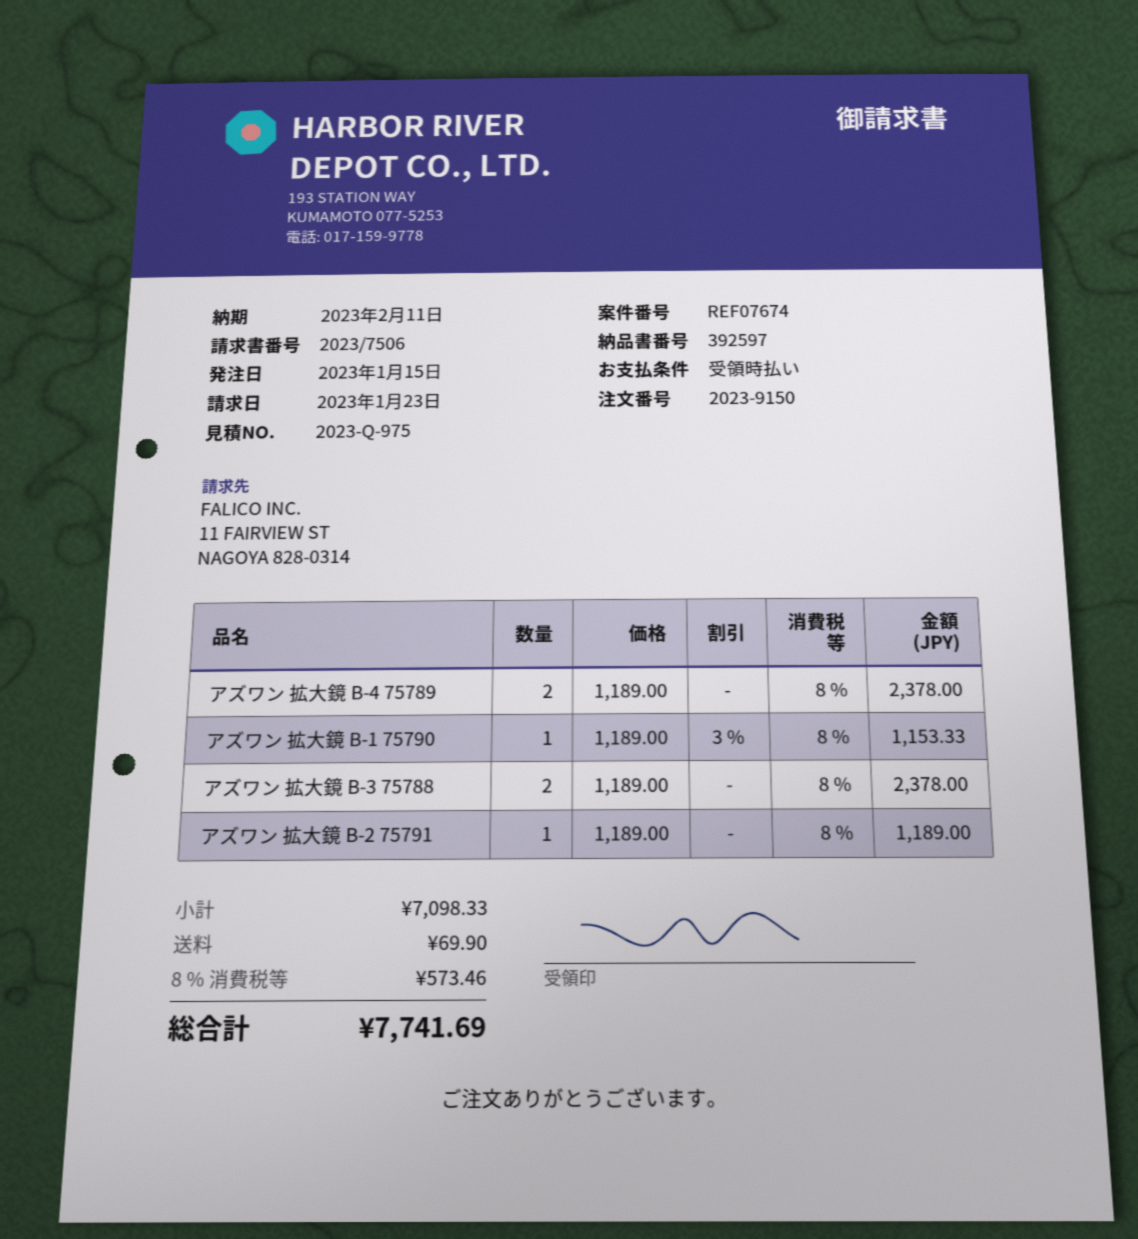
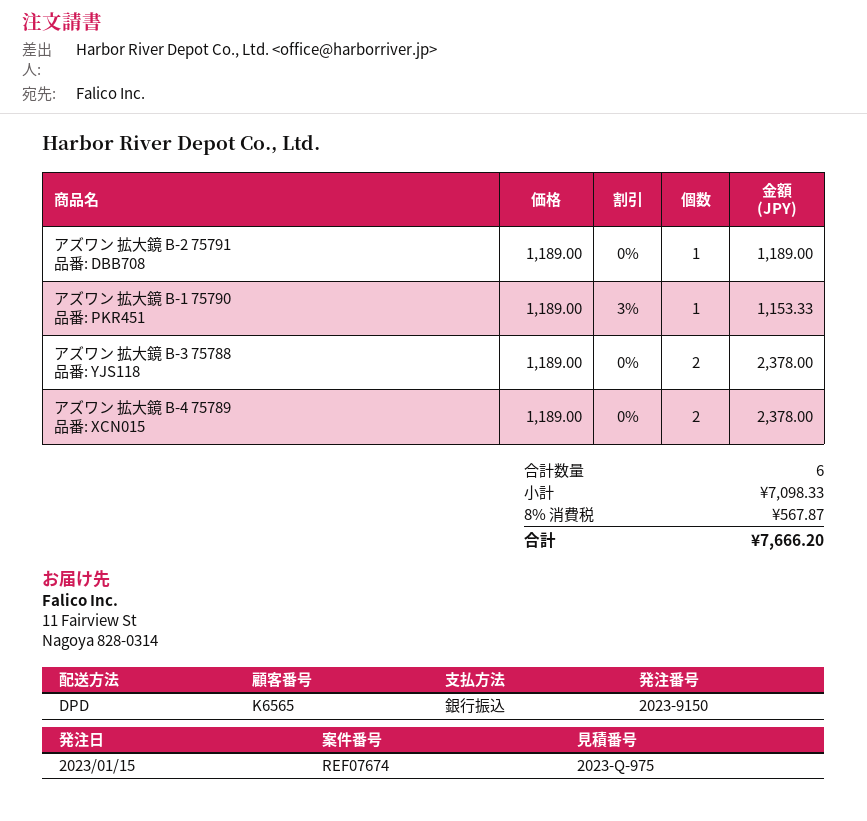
shipping: 69.90 -> none
tax: 8% = 573.46 -> 8% = 567.87
total: 7741.69 -> 7666.20

